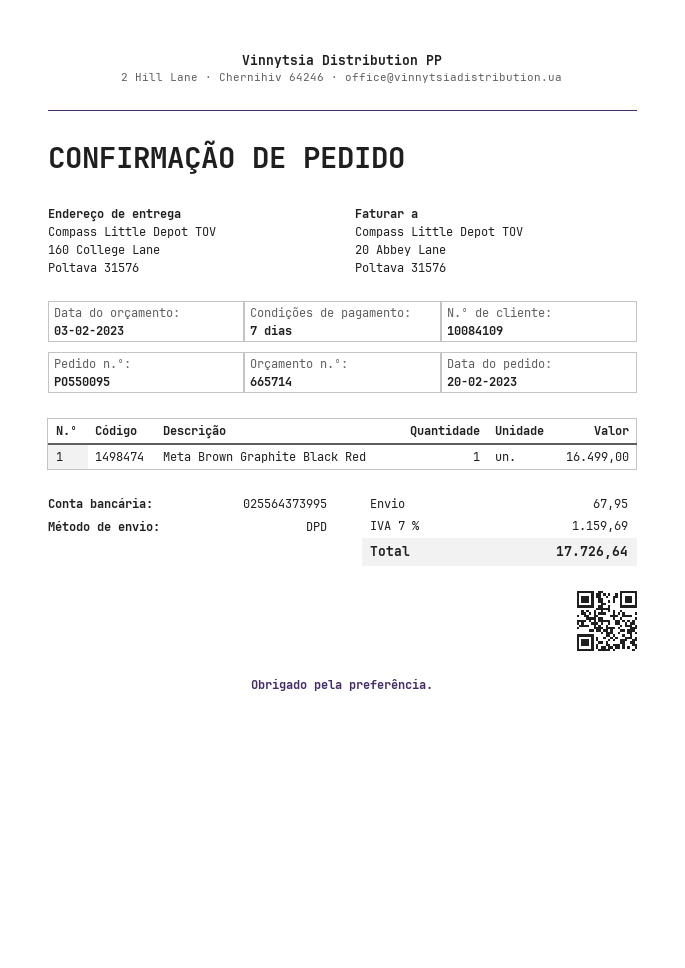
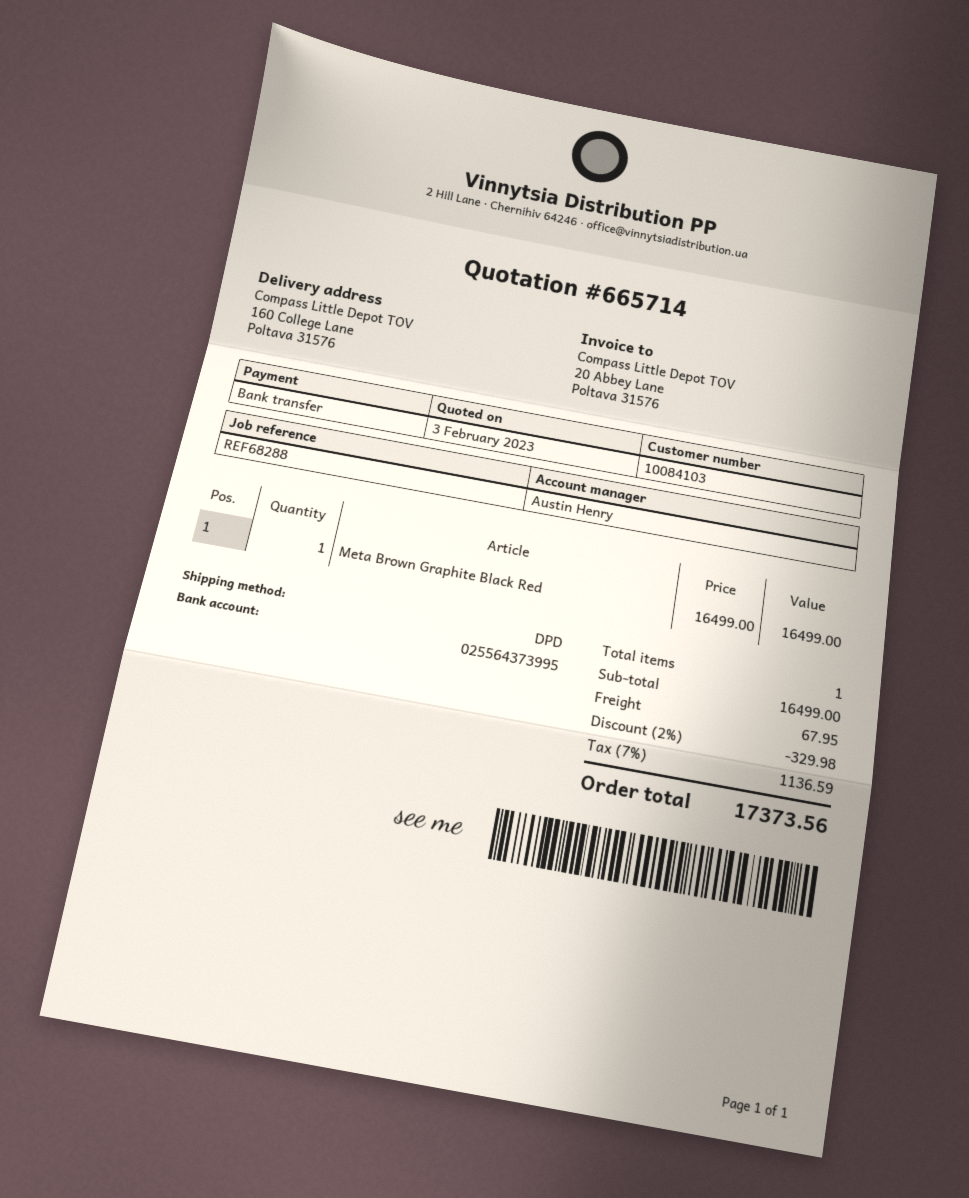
customer number: 10084109 -> 10084103
discount: none -> 2% = 329.98
tax: 7% = 1159.69 -> 7% = 1136.59
total: 17726.64 -> 17373.56

